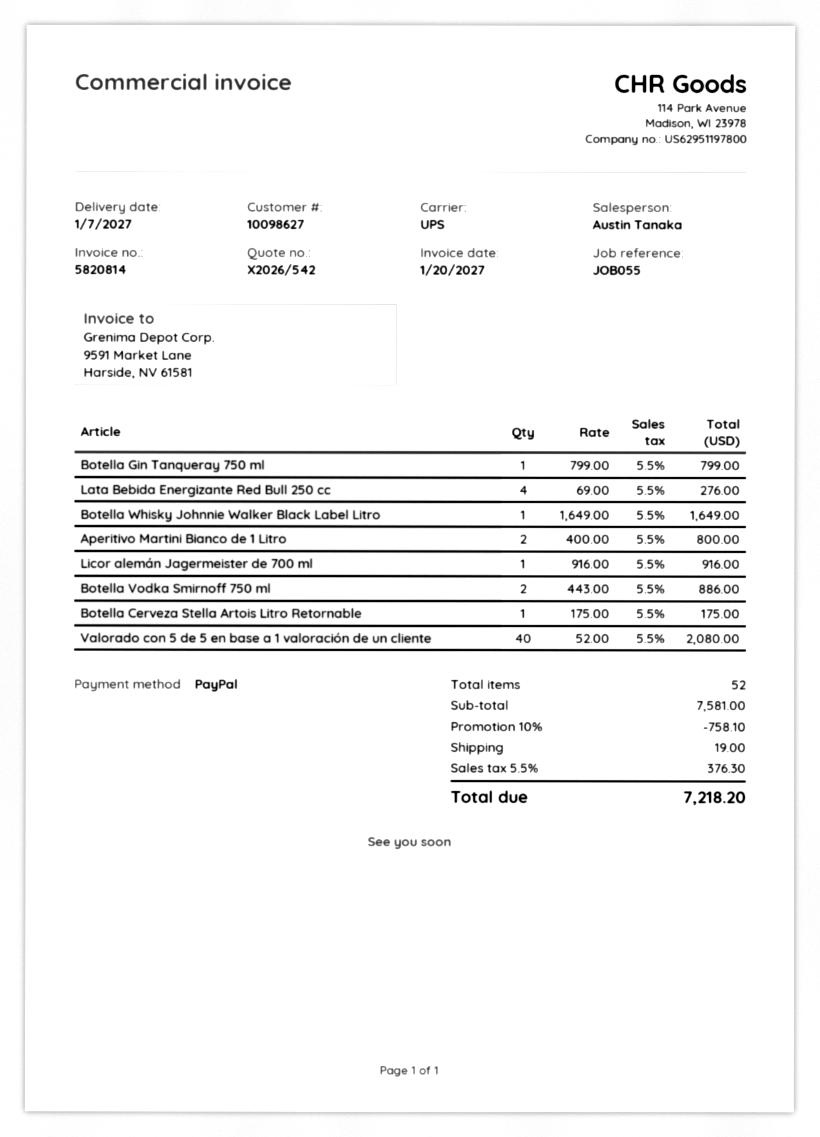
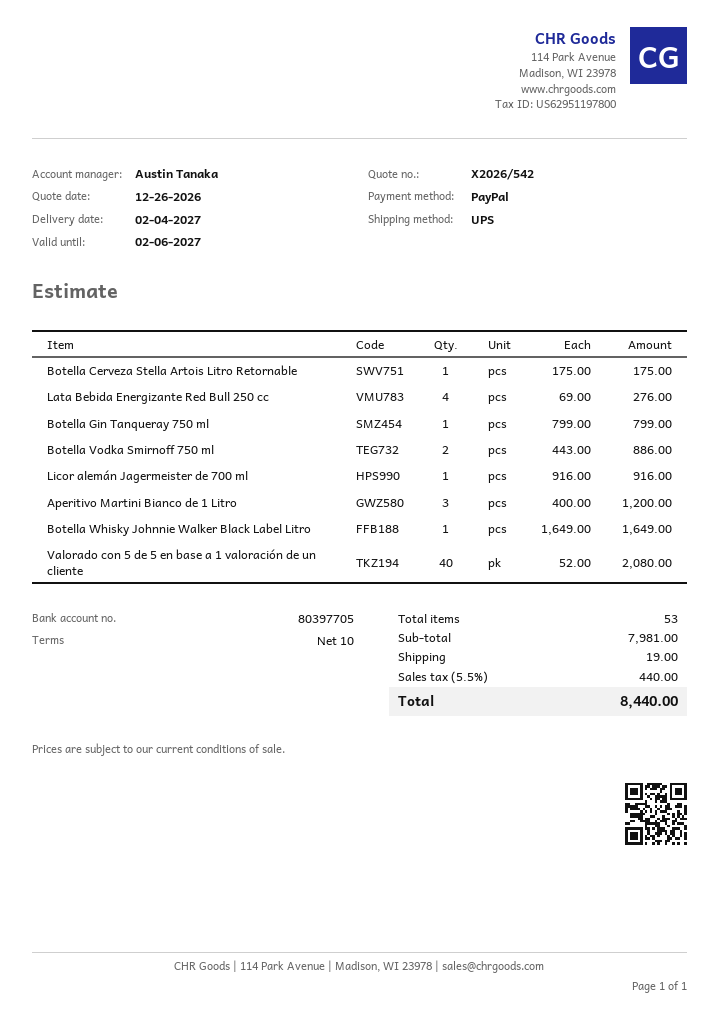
delivery date: 2027-01-07 -> 2027-02-04
Aperitivo Martini Bianco de 1 Litro: 2 x 400.00 = 800.00 -> 3 x 400.00 = 1200.00
total quantity: 52 -> 53
subtotal: 7581.00 -> 7981.00
discount: 10% = 758.10 -> none
tax: 5.5% = 376.30 -> 5.5% = 440.00
total: 7218.20 -> 8440.00

